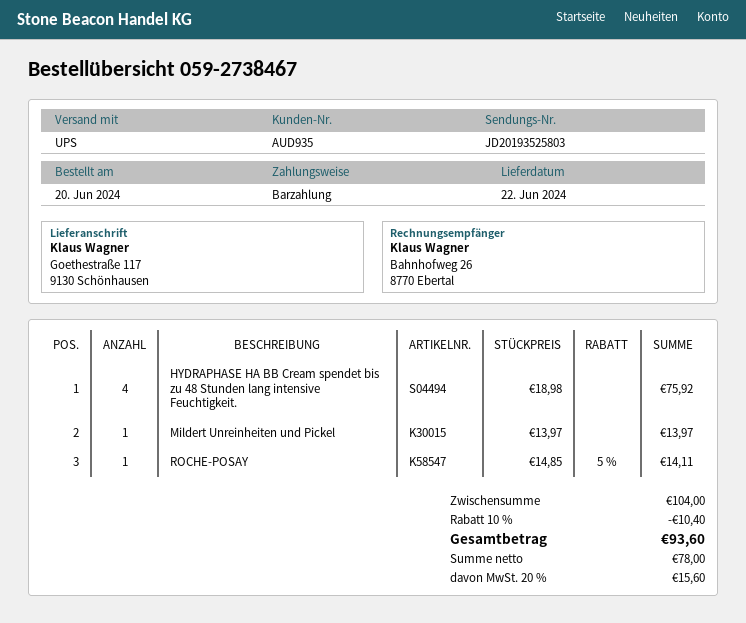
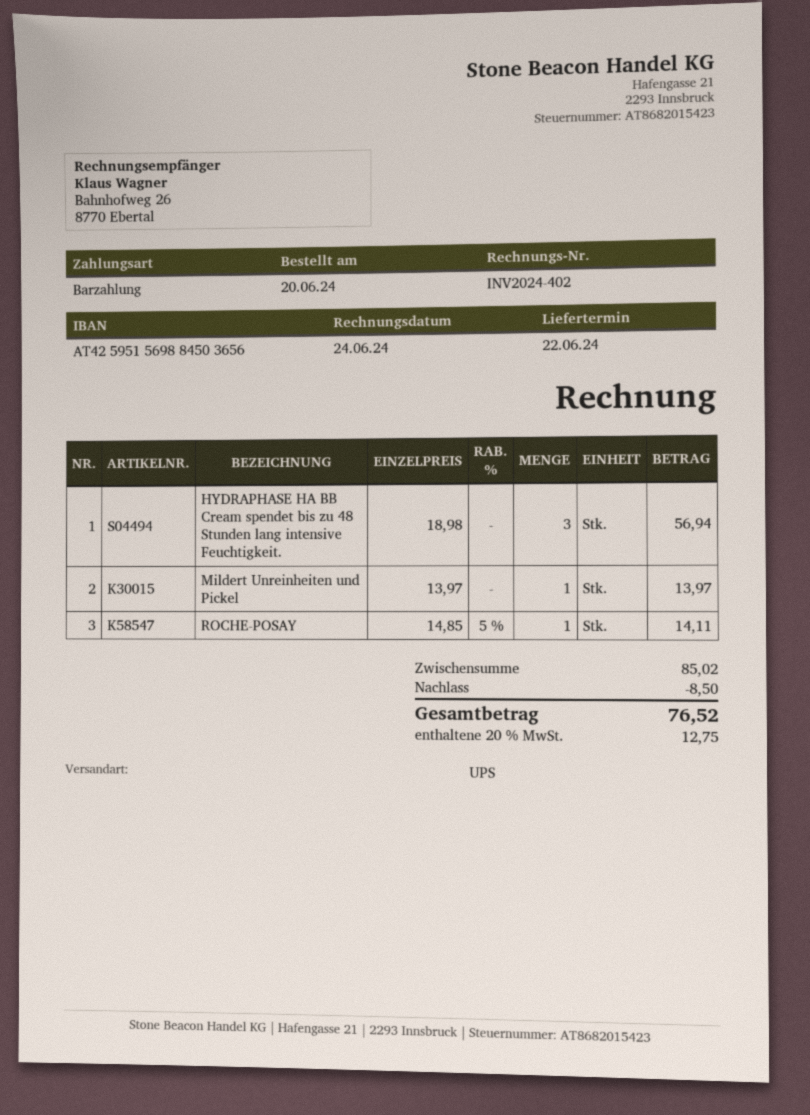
HYDRAPHASE HA BB Cream spendet bis zu 48 Stunden lang intensive Feuchtigkeit.: 4 x 18.98 = 75.92 -> 3 x 18.98 = 56.94
subtotal: 104.00 -> 85.02
discount: 10.40 -> 8.50
tax: 20% = 15.60 -> 20% = 12.75
total: 93.60 -> 76.52

